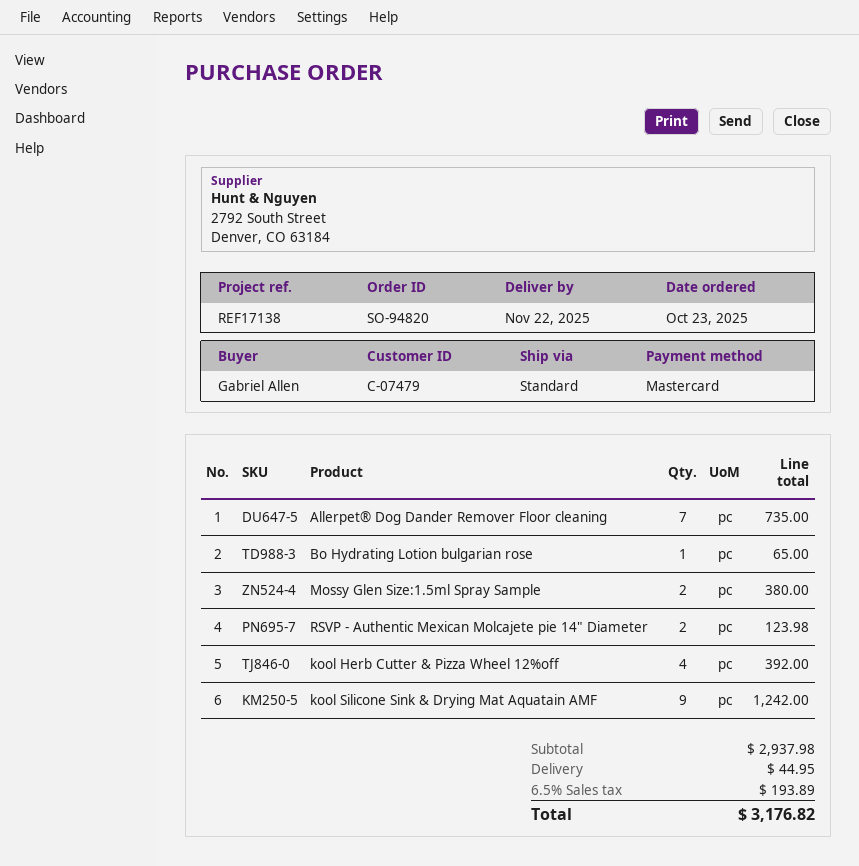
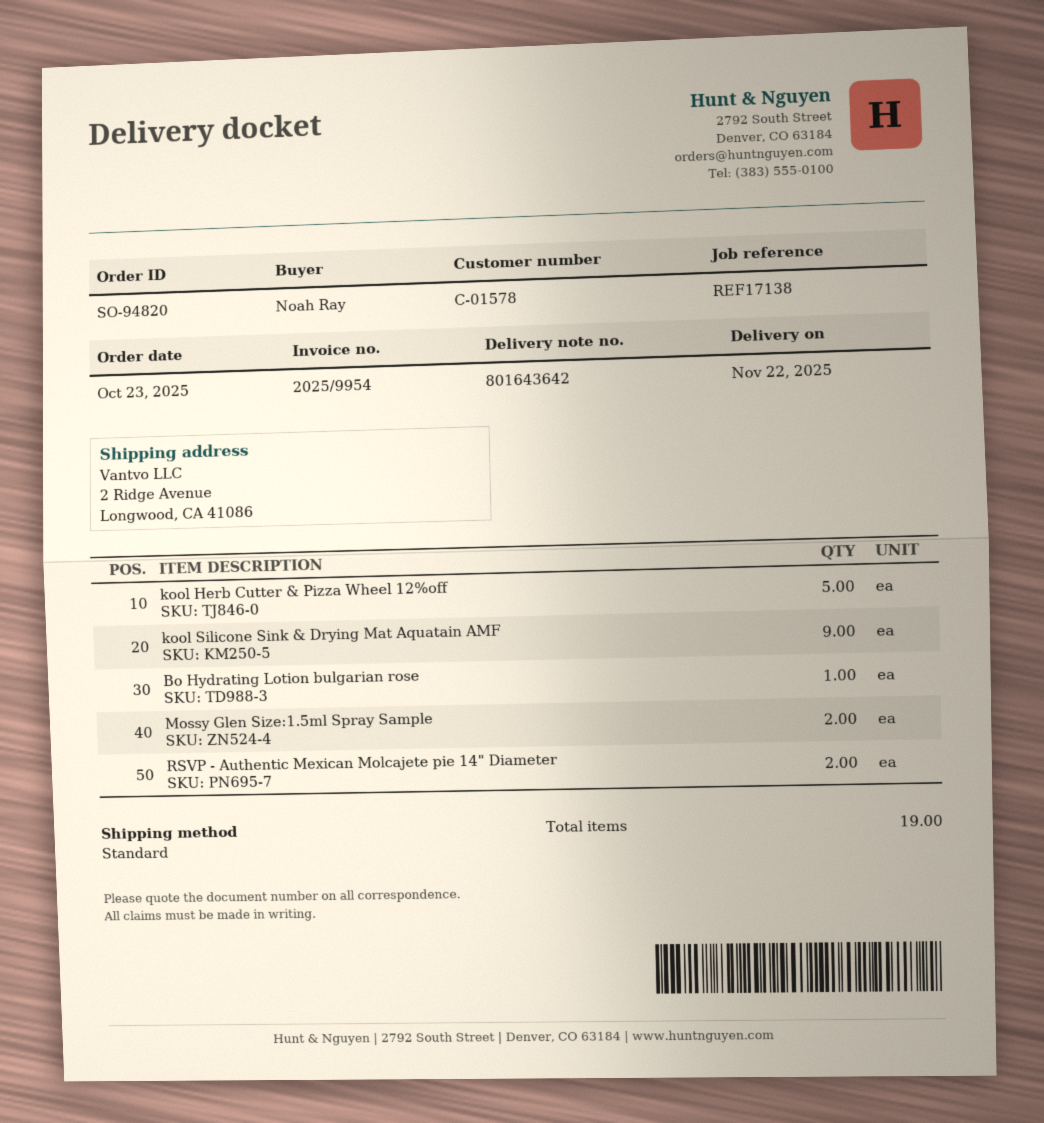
customer number: C-07479 -> C-01578
ordered by: Gabriel Allen -> Noah Ray
Allerpet® Dog Dander Remover Floor cleaning: 7 -> none
kool Herb Cutter & Pizza Wheel 12%off: 4 -> 5

